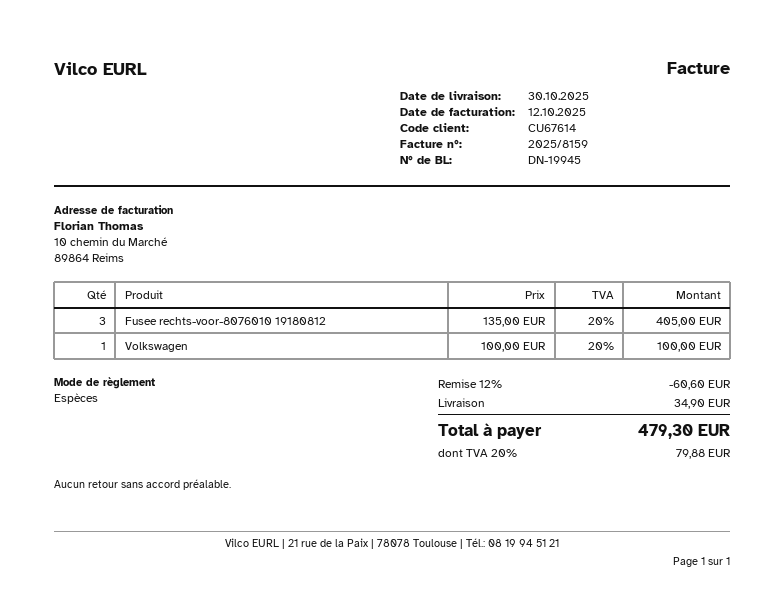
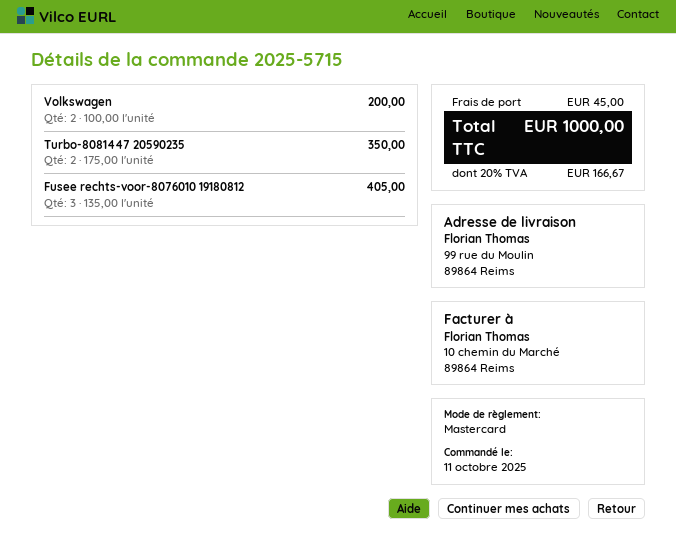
payment method: cash -> Mastercard
Volkswagen: 1 x 100.00 = 100.00 -> 2 x 100.00 = 200.00
Turbo-8081447 20590235: none -> 2 x 175.00 = 350.00
discount: 12% = 60.60 -> none
shipping: 34.90 -> 45.00
tax: 20% = 79.88 -> 20% = 166.67
total: 479.30 -> 1000.00

